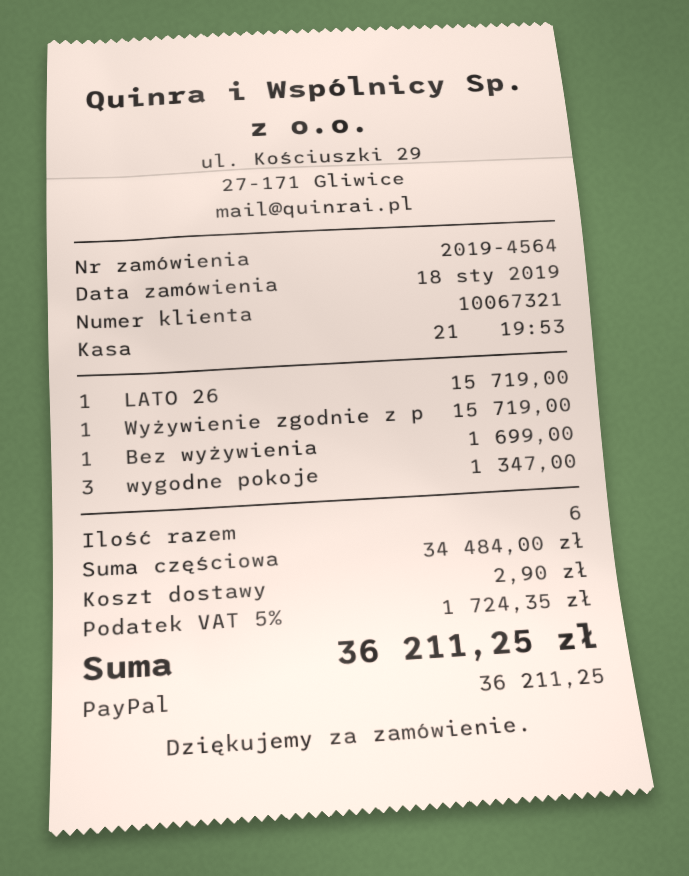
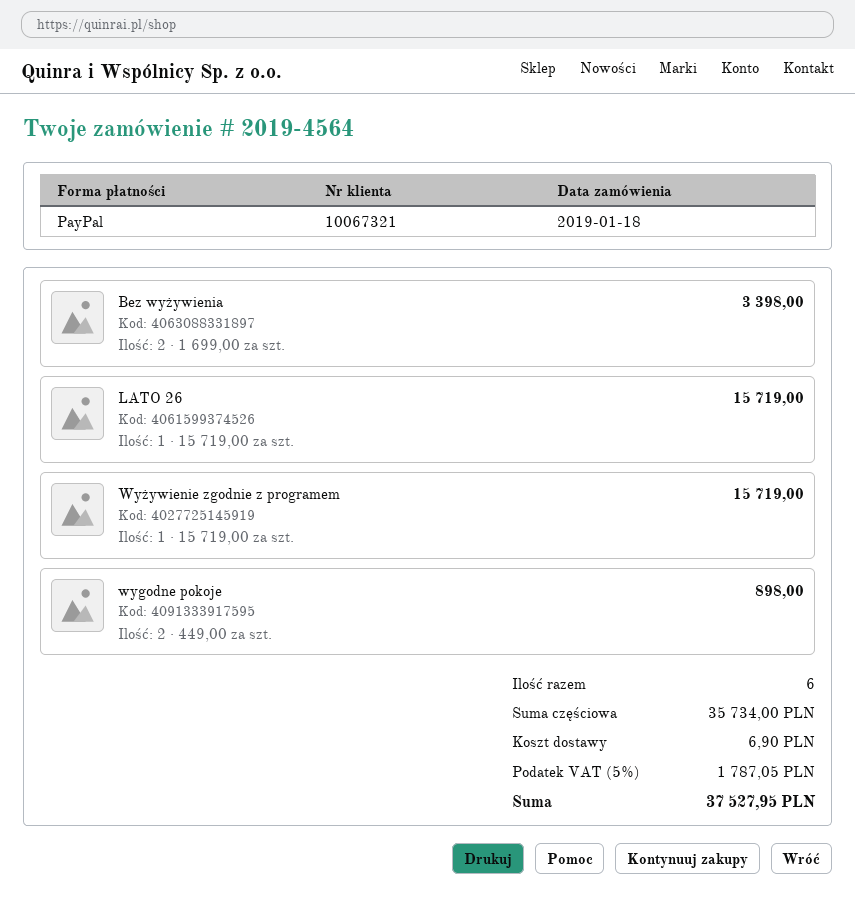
Bez wyżywienia: 1 for 1699.00 -> 2 for 3398.00
wygodne pokoje: 3 for 1347.00 -> 2 for 898.00
subtotal: 34484.00 -> 35734.00
shipping: 2.90 -> 6.90
tax: 5% = 1724.35 -> 5% = 1787.05
total: 36211.25 -> 37527.95

